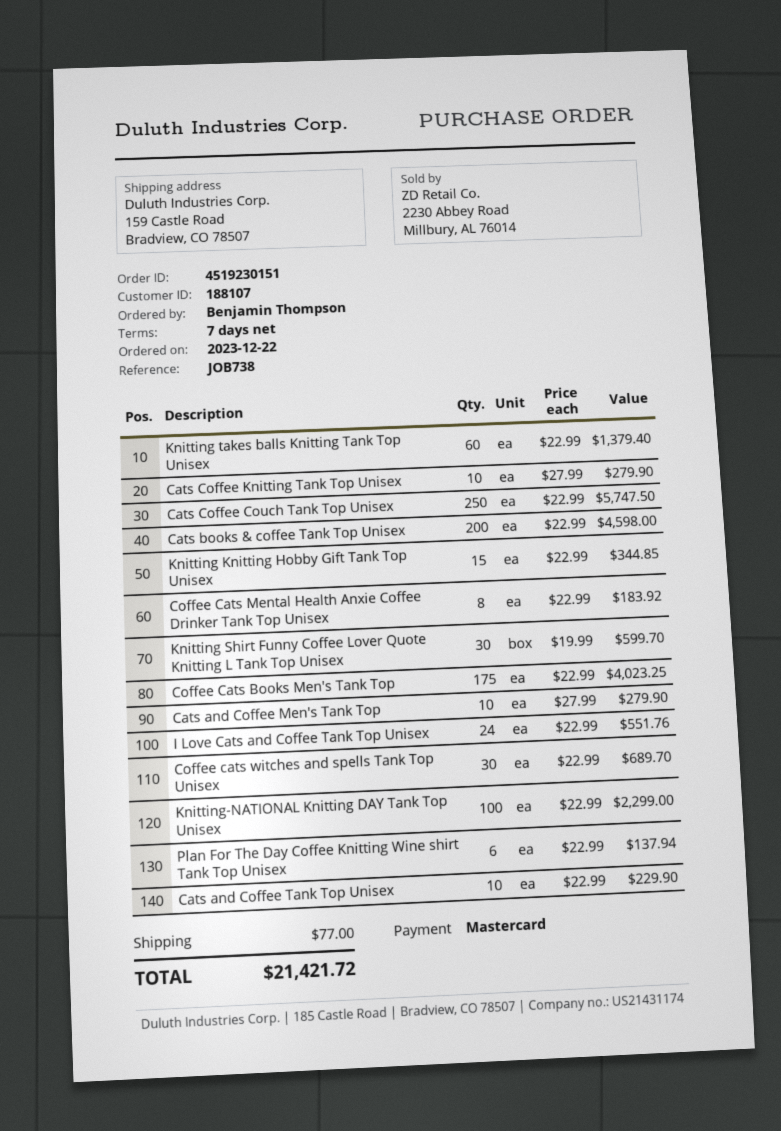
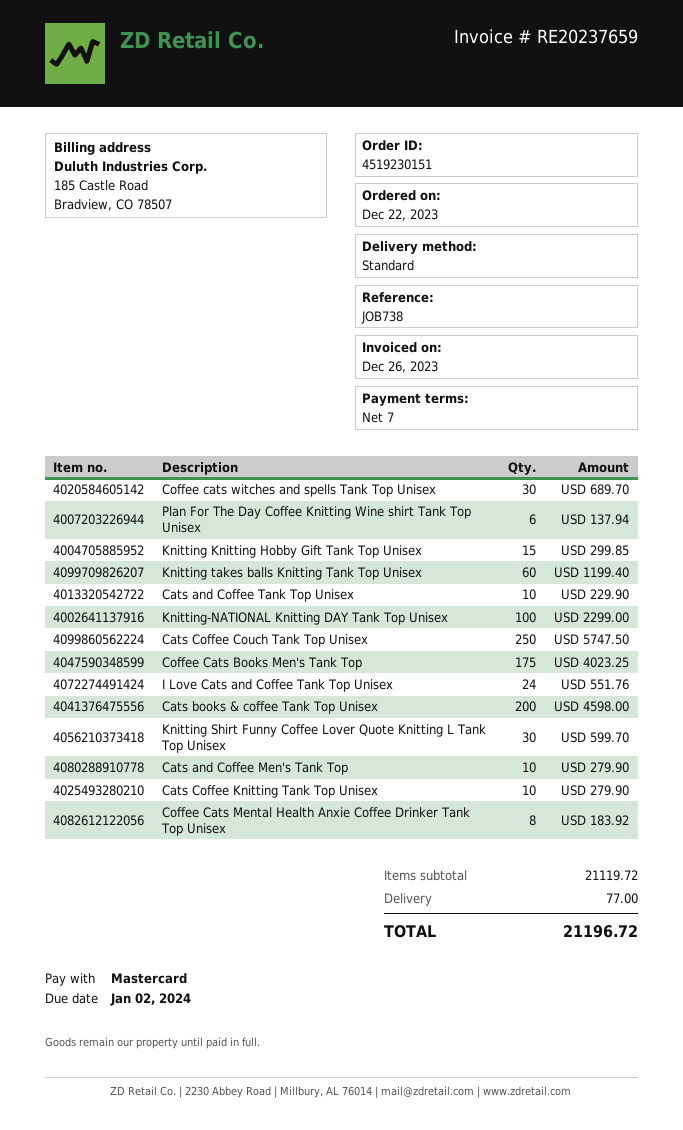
Knitting takes balls Knitting Tank Top Unisex: 60 for 1379.40 -> 60 for 1199.40
Knitting Knitting Hobby Gift Tank Top Unisex: 15 for 344.85 -> 15 for 299.85
total: 21421.72 -> 21196.72

